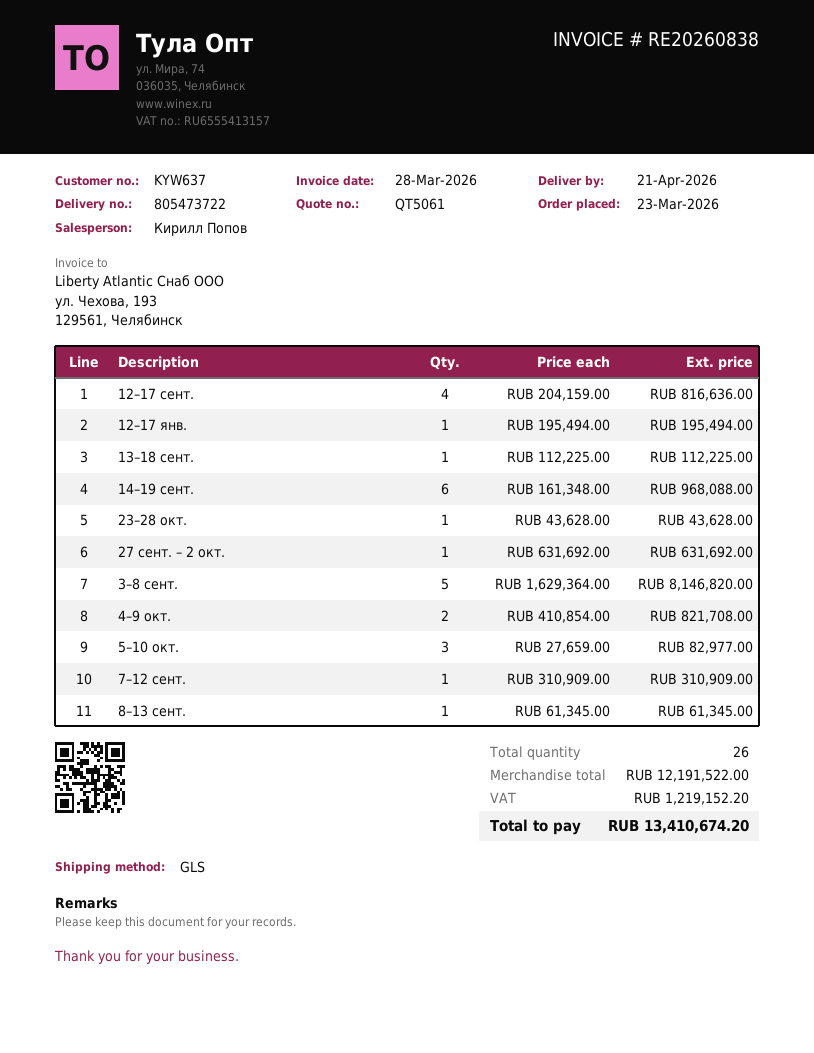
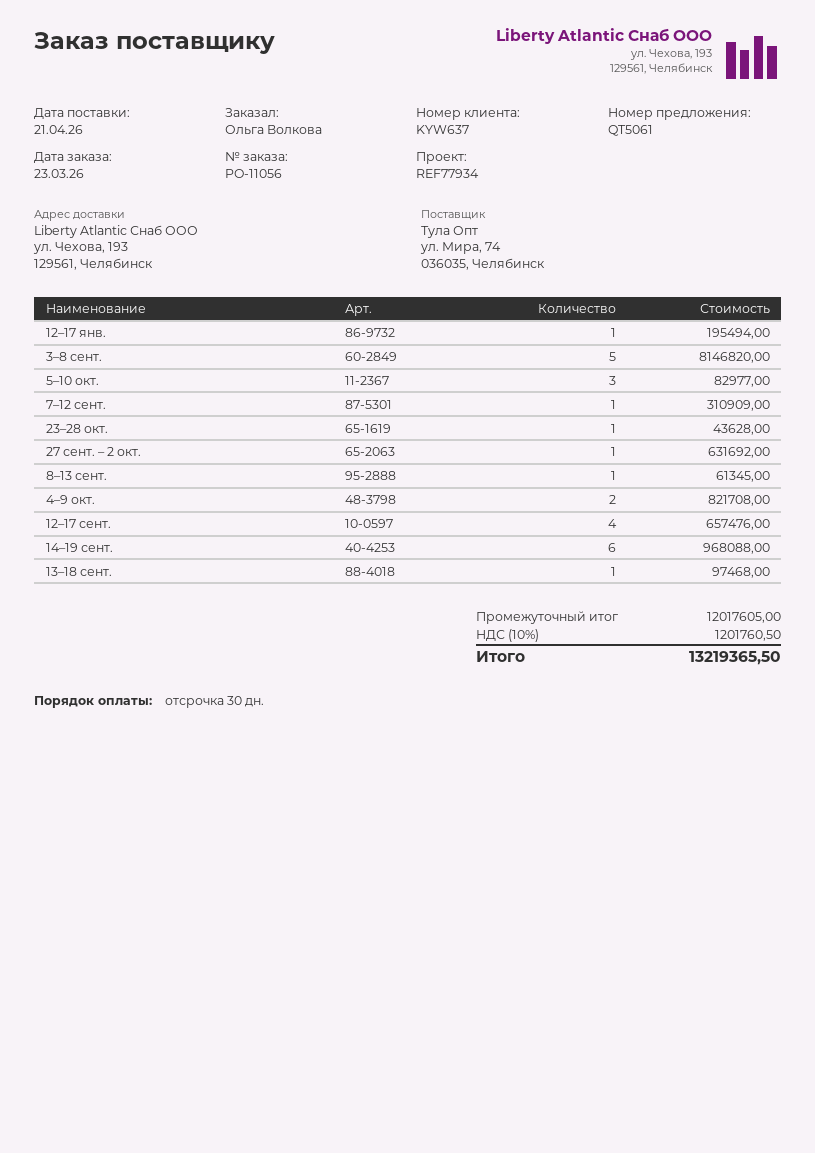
12–17 сент.: 4 for 816636.00 -> 4 for 657476.00
13–18 сент.: 1 for 112225.00 -> 1 for 97468.00
subtotal: 12191522.00 -> 12017605.00
tax: 1219152.20 -> 1201760.50
total: 13410674.20 -> 13219365.50

